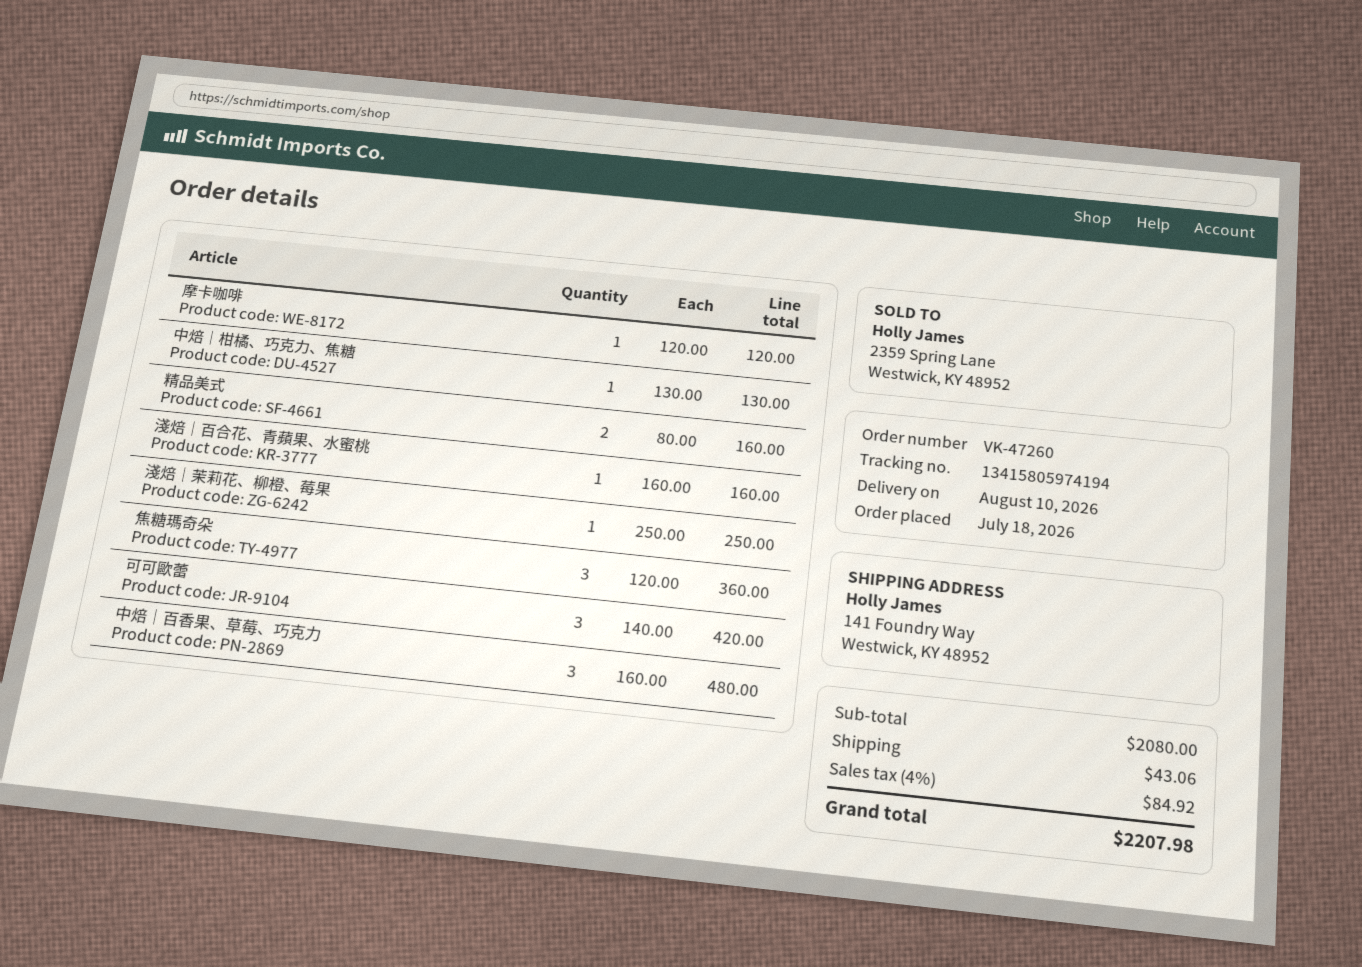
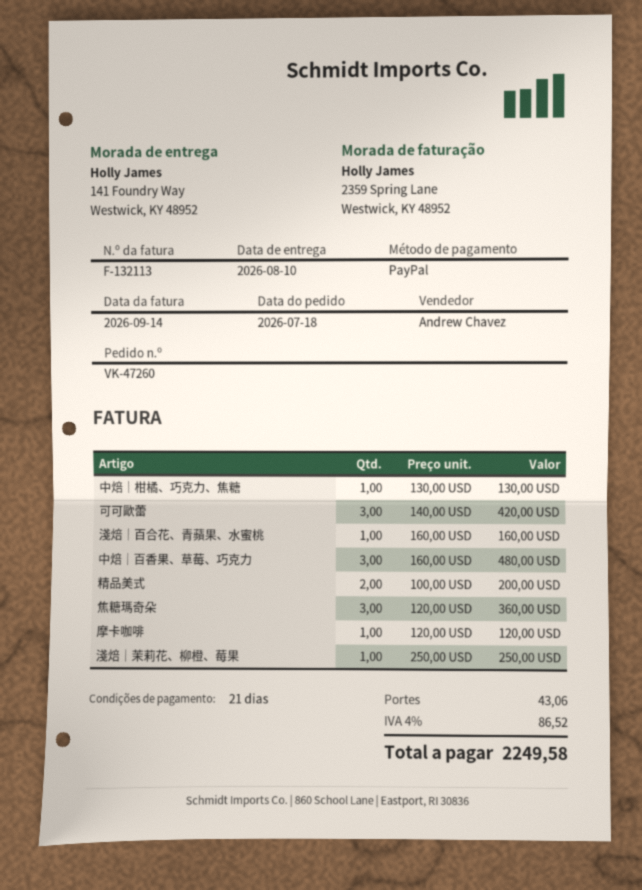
精品美式: 2 x 80.00 = 160.00 -> 2 x 100.00 = 200.00
tax: 4% = 84.92 -> 4% = 86.52
total: 2207.98 -> 2249.58

